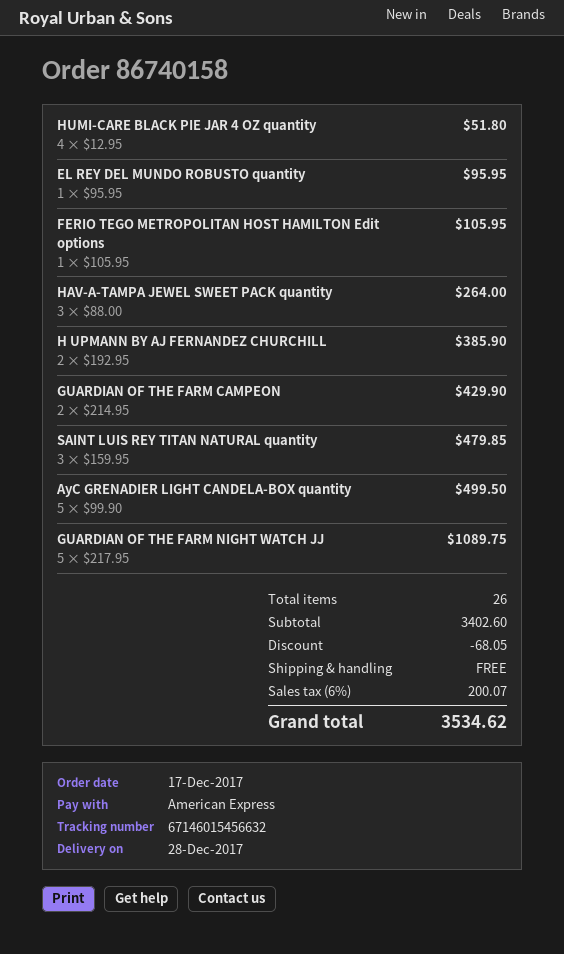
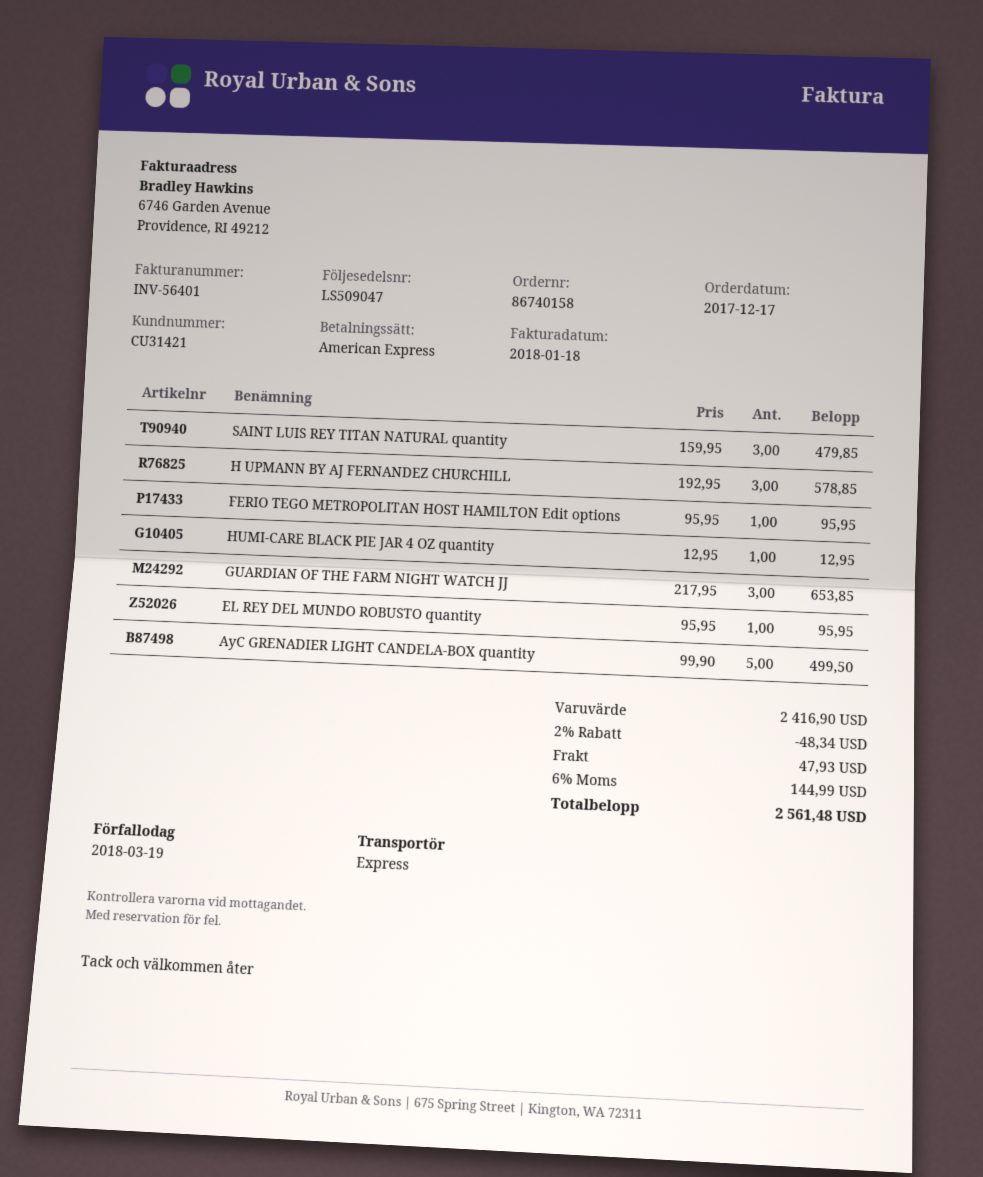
HUMI-CARE BLACK PIE JAR 4 OZ quantity: 4 x 12.95 = 51.80 -> 1 x 12.95 = 12.95
FERIO TEGO METROPOLITAN HOST HAMILTON Edit options: 1 x 105.95 = 105.95 -> 1 x 95.95 = 95.95
HAV-A-TAMPA JEWEL SWEET PACK quantity: 3 x 88.00 = 264.00 -> none
H UPMANN BY AJ FERNANDEZ CHURCHILL: 2 x 192.95 = 385.90 -> 3 x 192.95 = 578.85
GUARDIAN OF THE FARM CAMPEON: 2 x 214.95 = 429.90 -> none
GUARDIAN OF THE FARM NIGHT WATCH JJ: 5 x 217.95 = 1089.75 -> 3 x 217.95 = 653.85
subtotal: 3402.60 -> 2416.90
discount: 68.05 -> 48.34
shipping: 0.00 -> 47.93
tax: 6% = 200.07 -> 6% = 144.99
total: 3534.62 -> 2561.48

